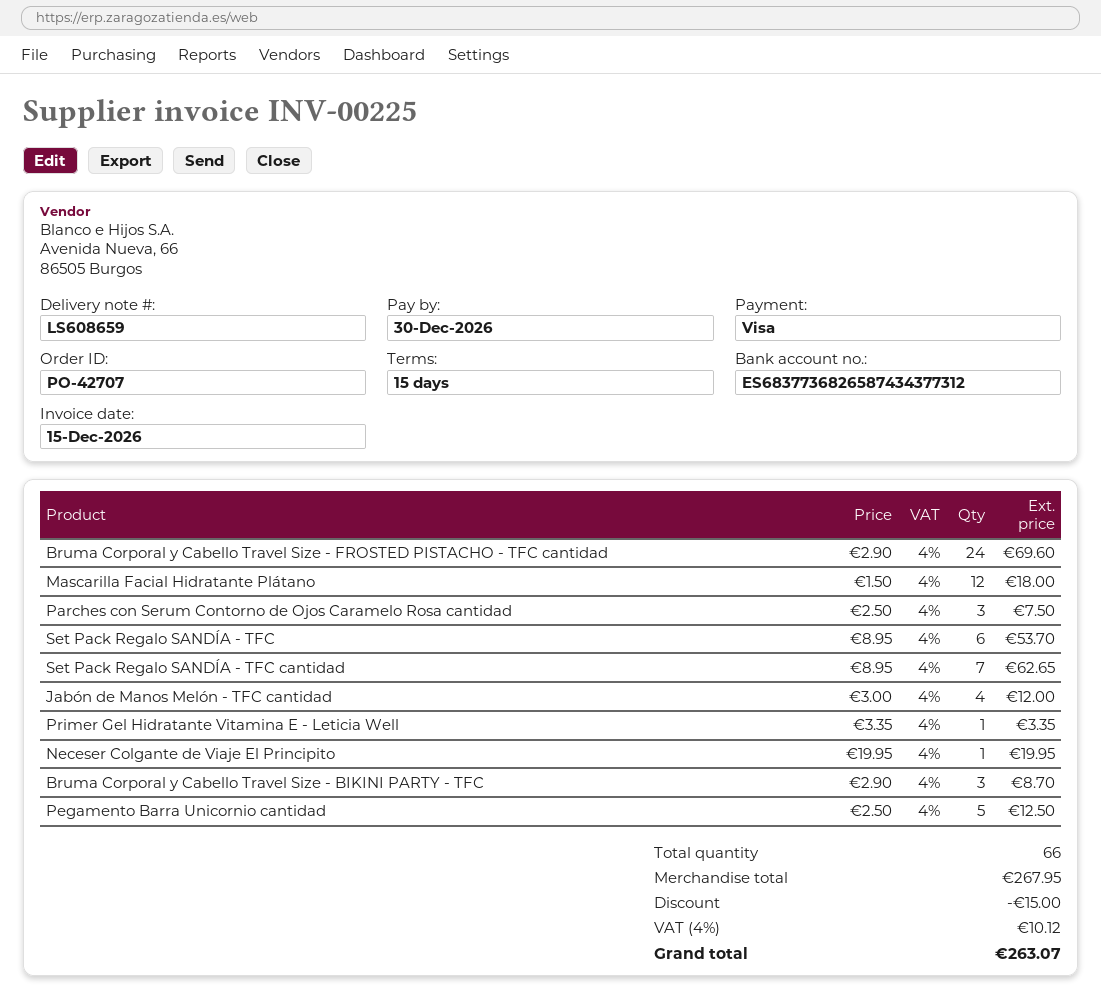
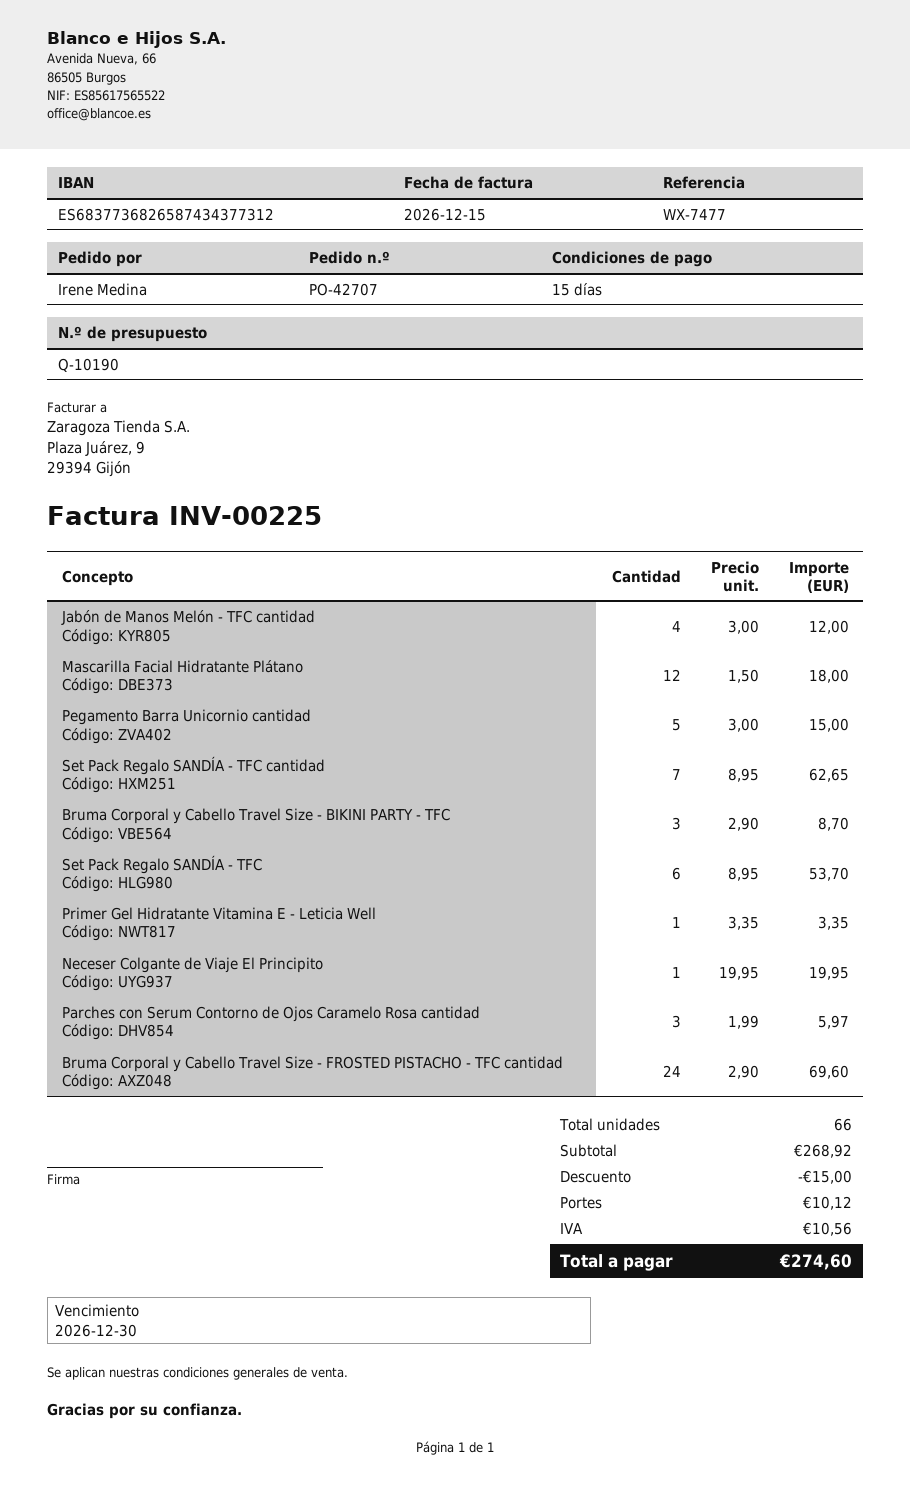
Parches con Serum Contorno de Ojos Caramelo Rosa cantidad: 3 x 2.50 = 7.50 -> 3 x 1.99 = 5.97
Pegamento Barra Unicornio cantidad: 5 x 2.50 = 12.50 -> 5 x 3.00 = 15.00
subtotal: 267.95 -> 268.92
shipping: none -> 10.12
tax: 10.12 -> 10.56
total: 263.07 -> 274.60

